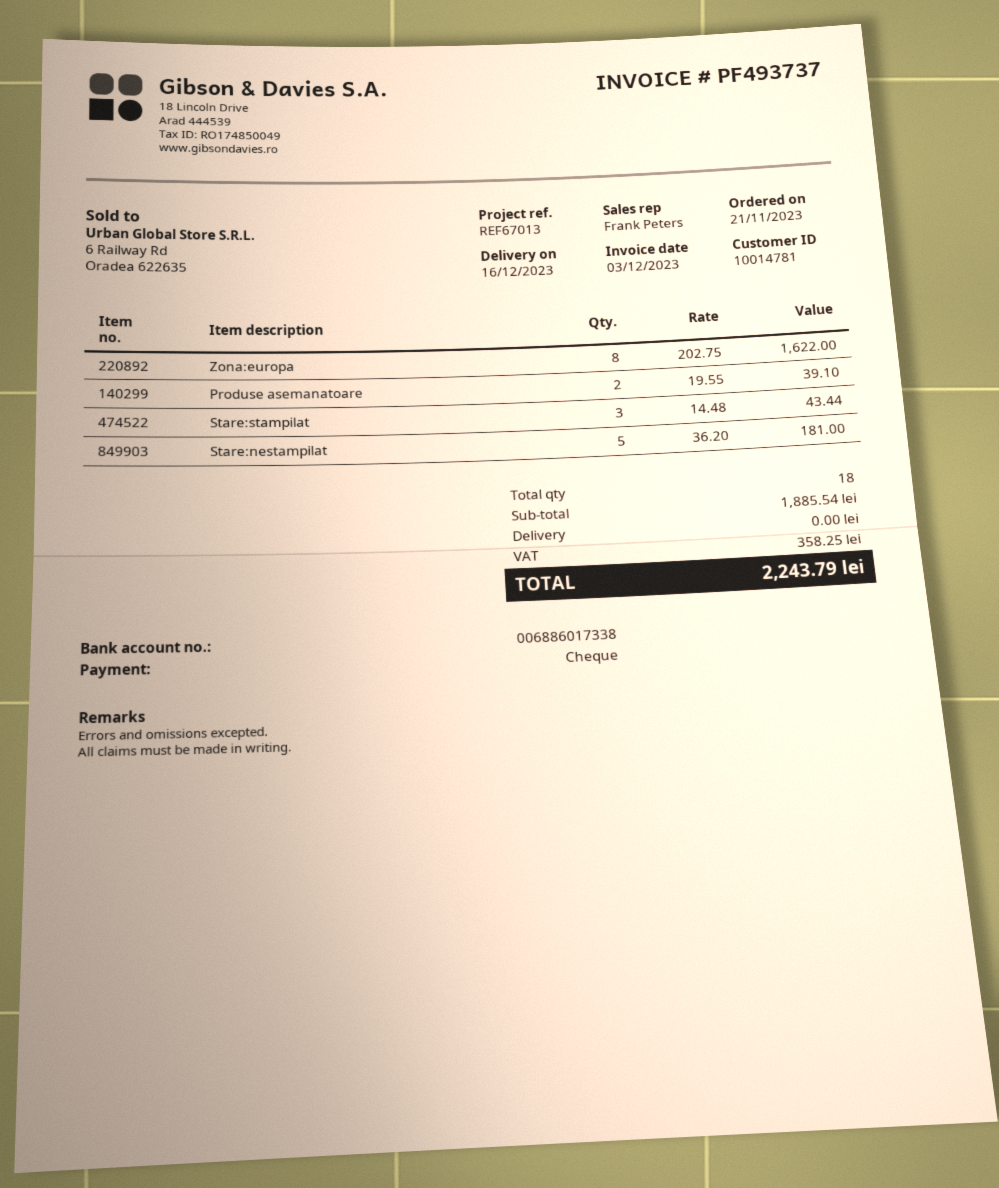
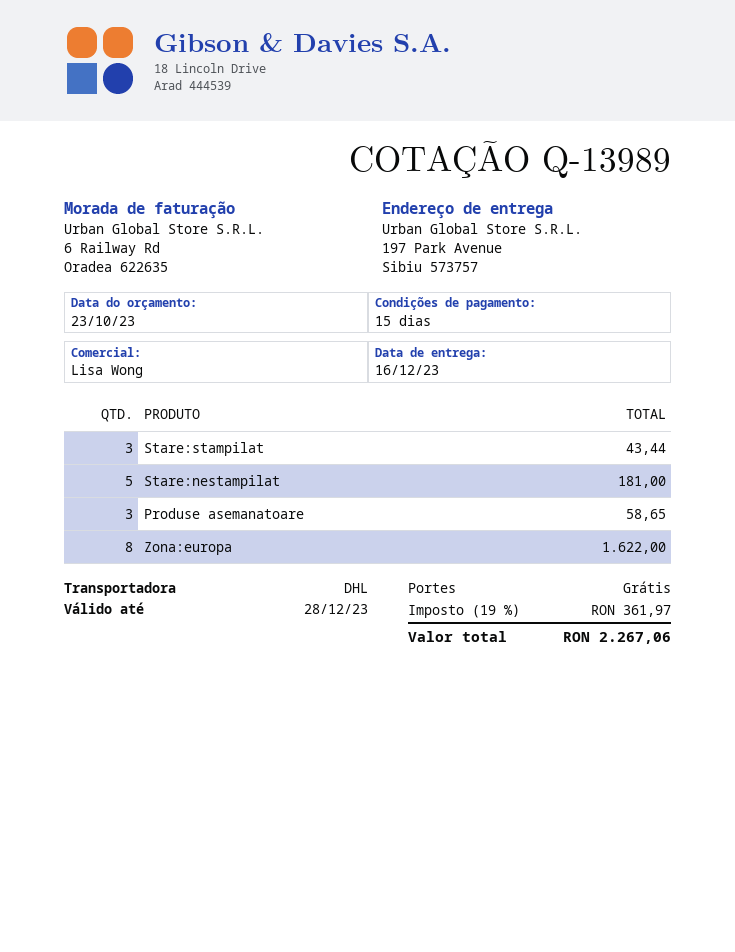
sales rep: Frank Peters -> Lisa Wong
Produse asemanatoare: 2 for 39.10 -> 3 for 58.65
tax: 358.25 -> 361.97
total: 2243.79 -> 2267.06

